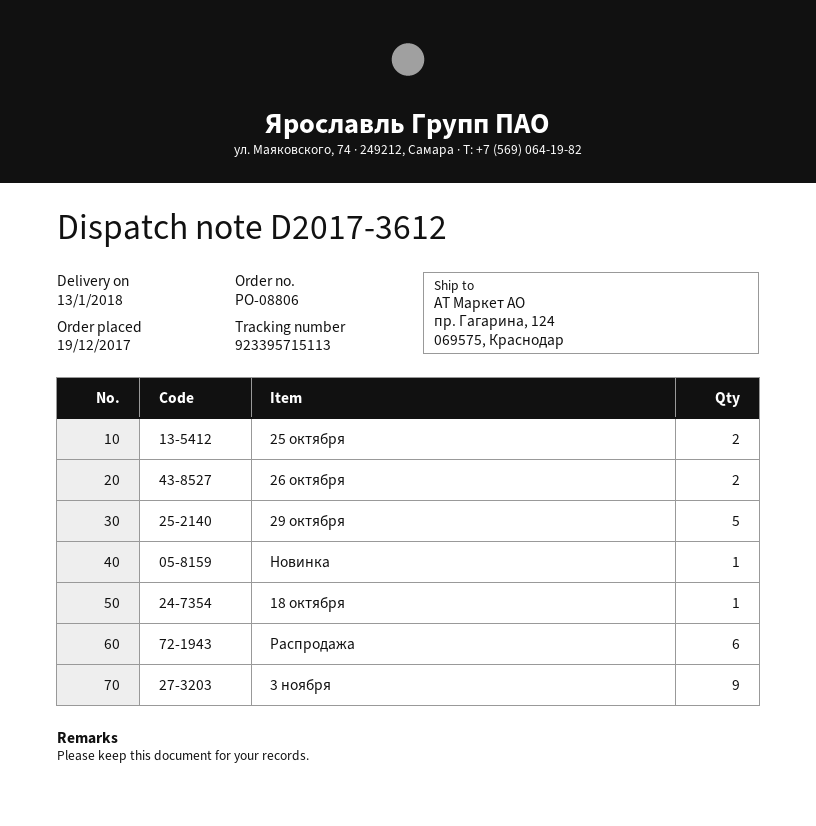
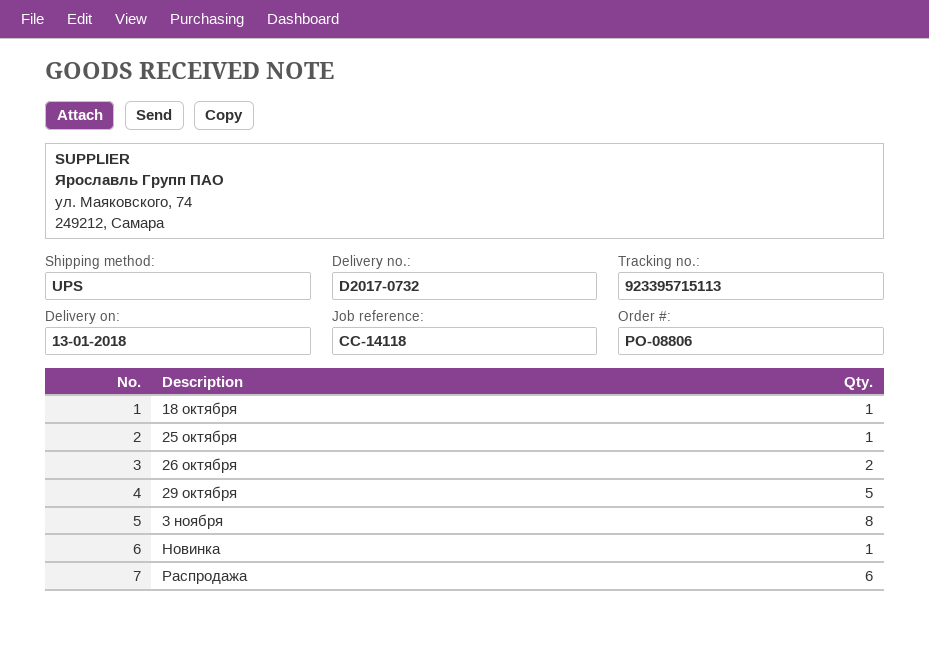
delivery note number: D2017-3612 -> D2017-0732
25 октября: 2 -> 1
3 ноября: 9 -> 8

